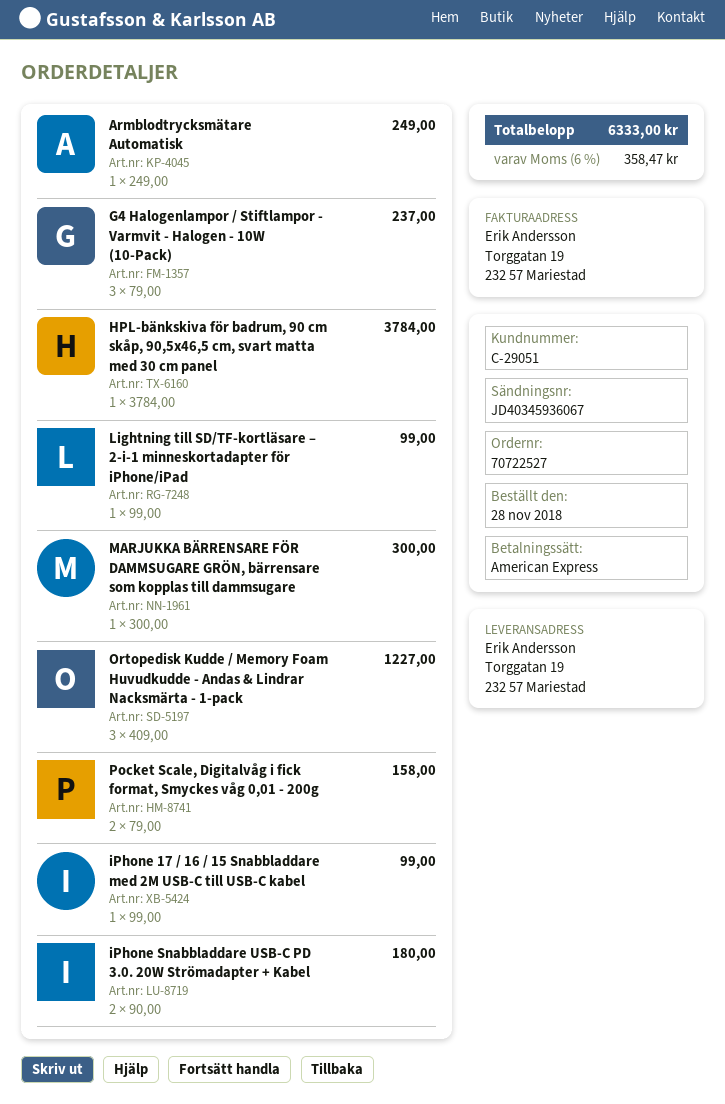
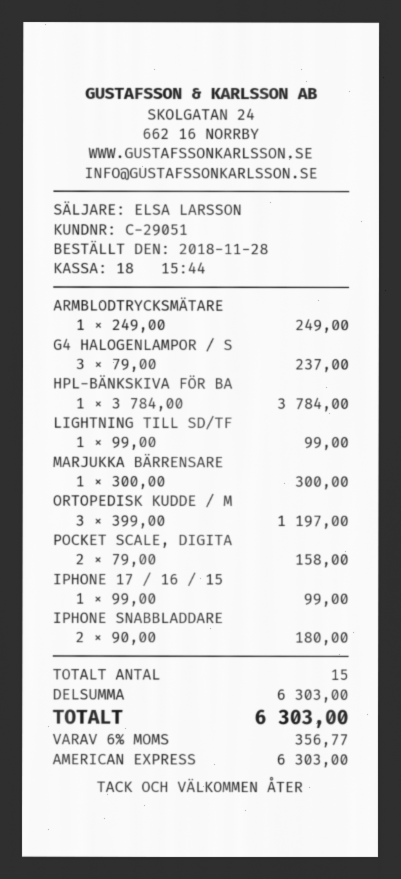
Ortopedisk Kudde / Memory Foam Huvudkudde - Andas & Lindrar Nacksmärta - 1-pack: 3 x 409.00 = 1227.00 -> 3 x 399.00 = 1197.00
tax: 6% = 358.47 -> 6% = 356.77
total: 6333.00 -> 6303.00

